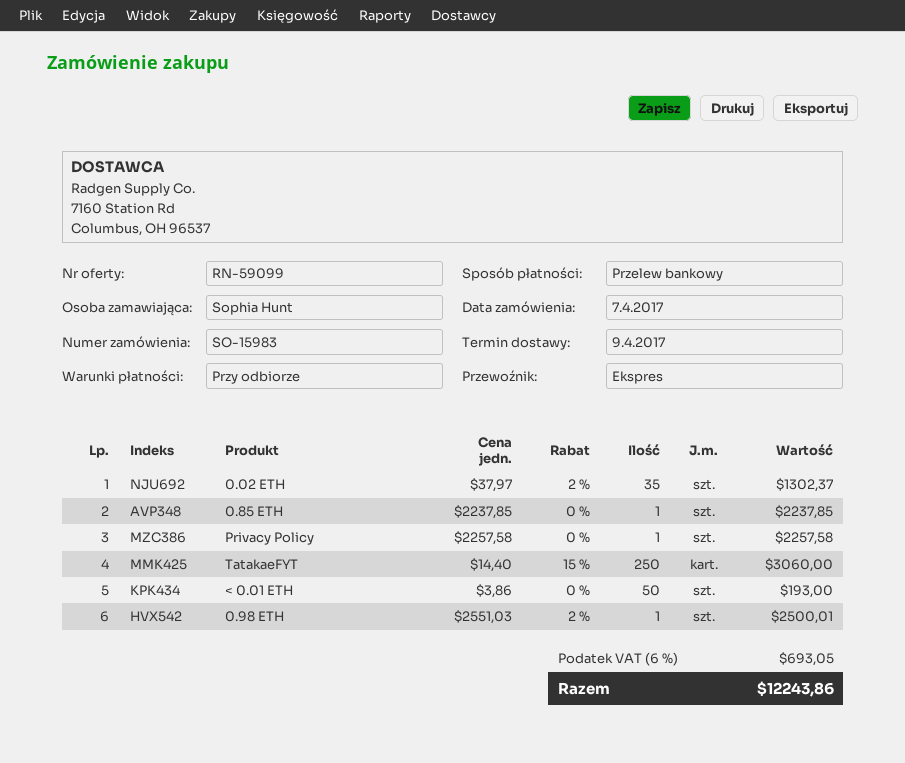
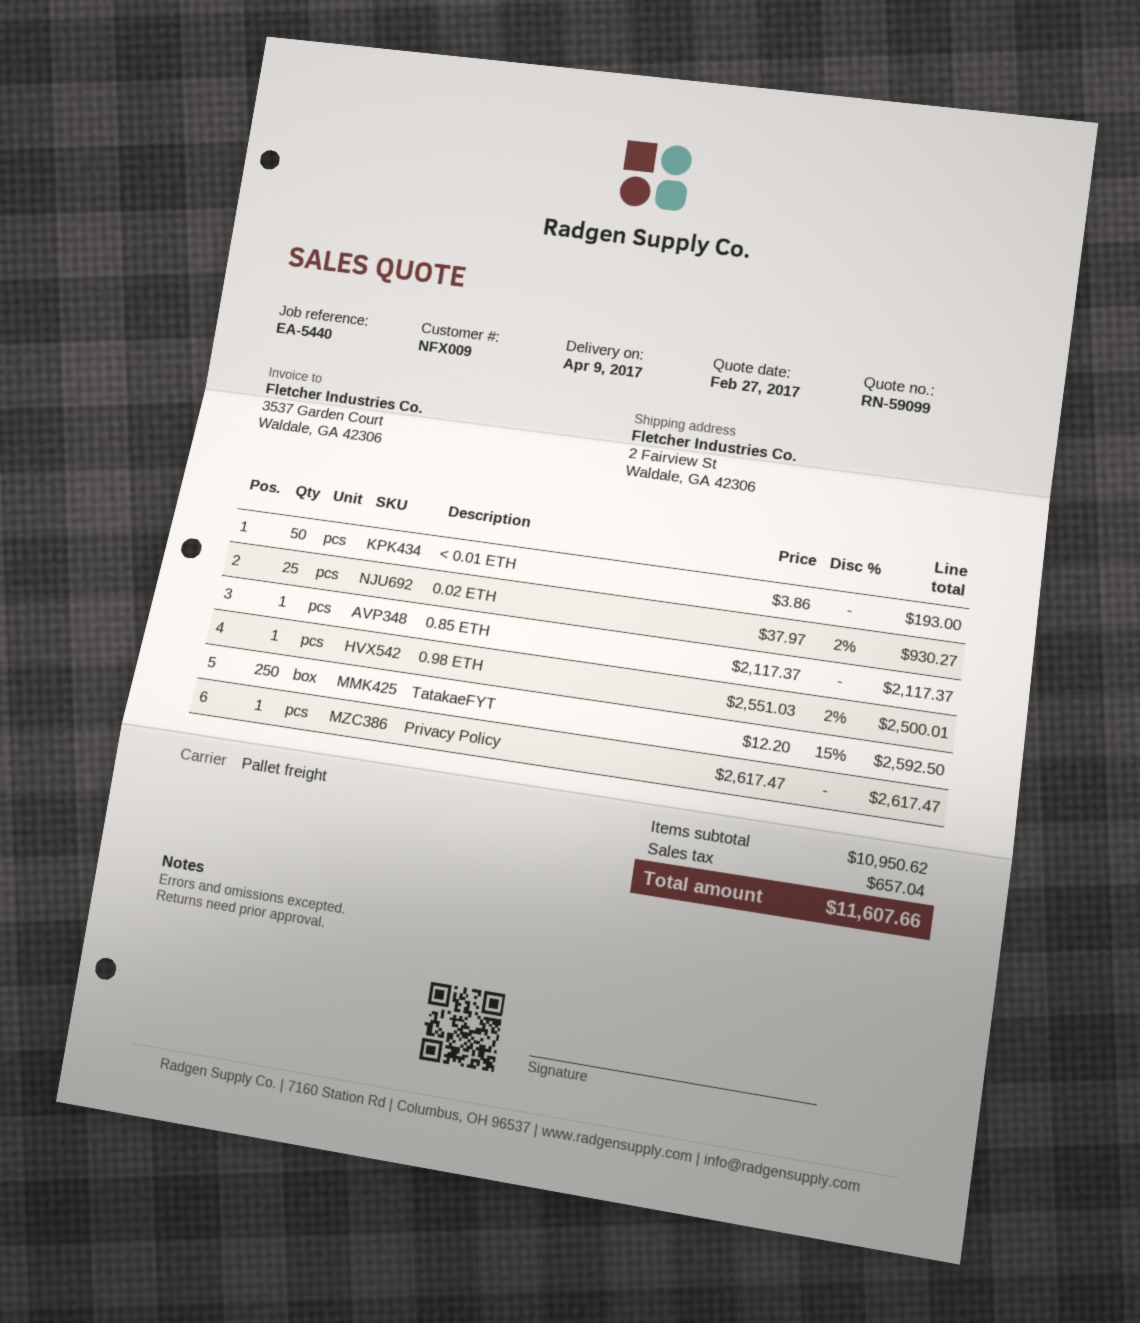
shipping method: express -> pallet freight
0.02 ETH: 35 x 37.97 - 2% = 1302.37 -> 25 x 37.97 - 2% = 930.27
0.85 ETH: 1 x 2237.85 = 2237.85 -> 1 x 2117.37 = 2117.37
Privacy Policy: 1 x 2257.58 = 2257.58 -> 1 x 2617.47 = 2617.47
TatakaeFYT: 250 x 14.40 - 15% = 3060.00 -> 250 x 12.20 - 15% = 2592.50
tax: 693.05 -> 657.04
total: 12243.86 -> 11607.66

